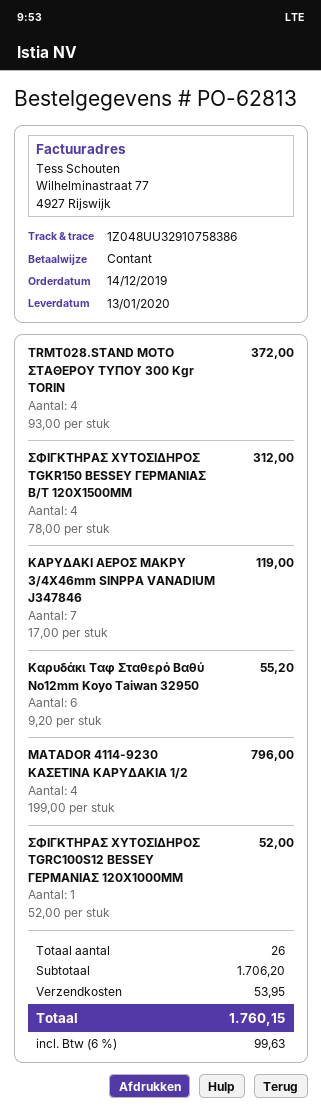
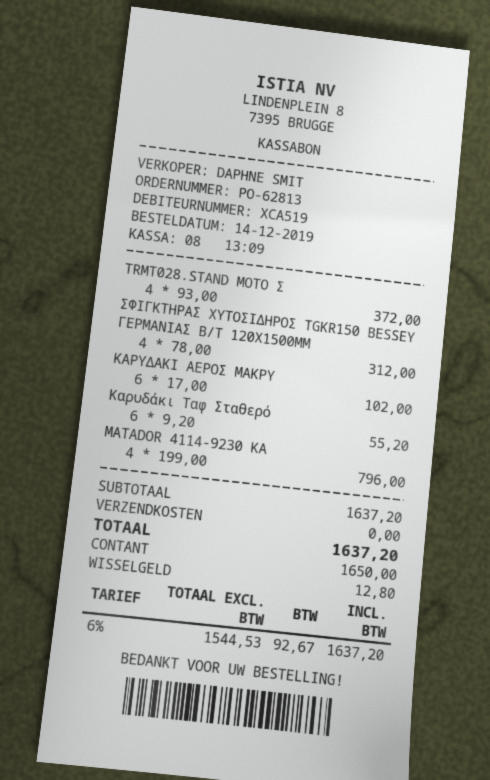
ΚΑΡΥΔΑΚΙ ΑΕΡΟΣ ΜΑΚΡΥ 3/4Χ46mm SINPPA VANADIUM J347846: 7 x 17.00 = 119.00 -> 6 x 17.00 = 102.00
ΣΦΙΓΚΤΗΡΑΣ ΧΥΤΟΣΙΔΗΡΟΣ TGRC100S12 BESSEY ΓΕΡΜΑΝΙΑΣ 120X1000MM: 1 x 52.00 = 52.00 -> none
subtotal: 1706.20 -> 1637.20
shipping: 53.95 -> 0.00
tax: 6% = 99.63 -> 6% = 92.67
total: 1760.15 -> 1637.20

